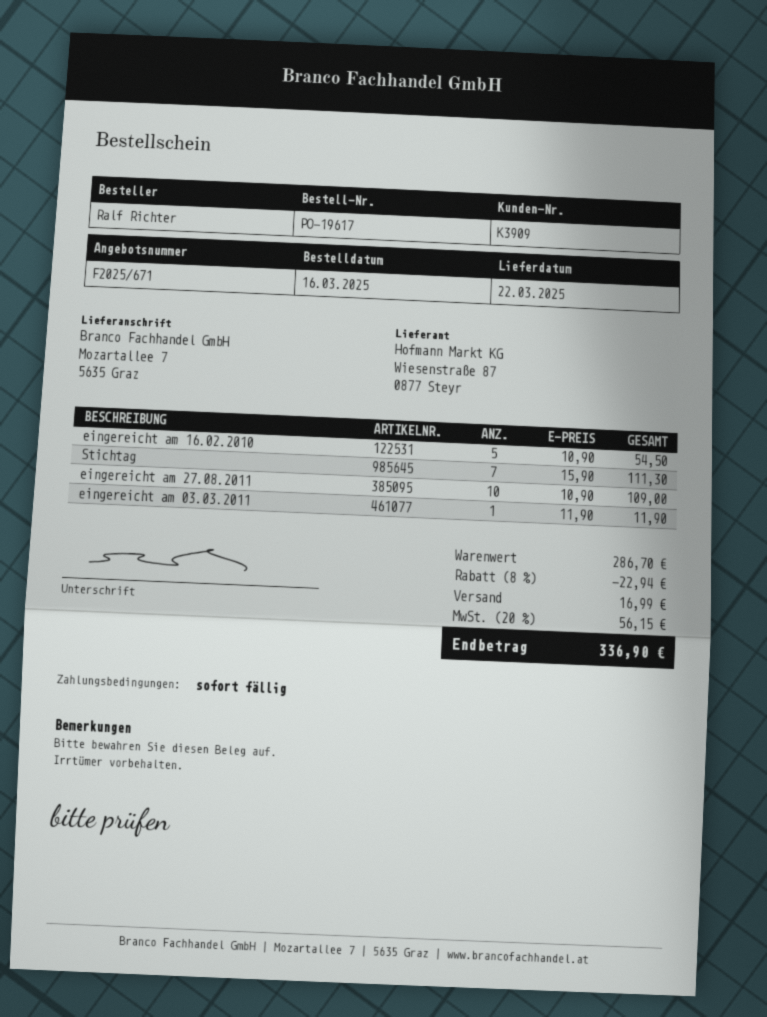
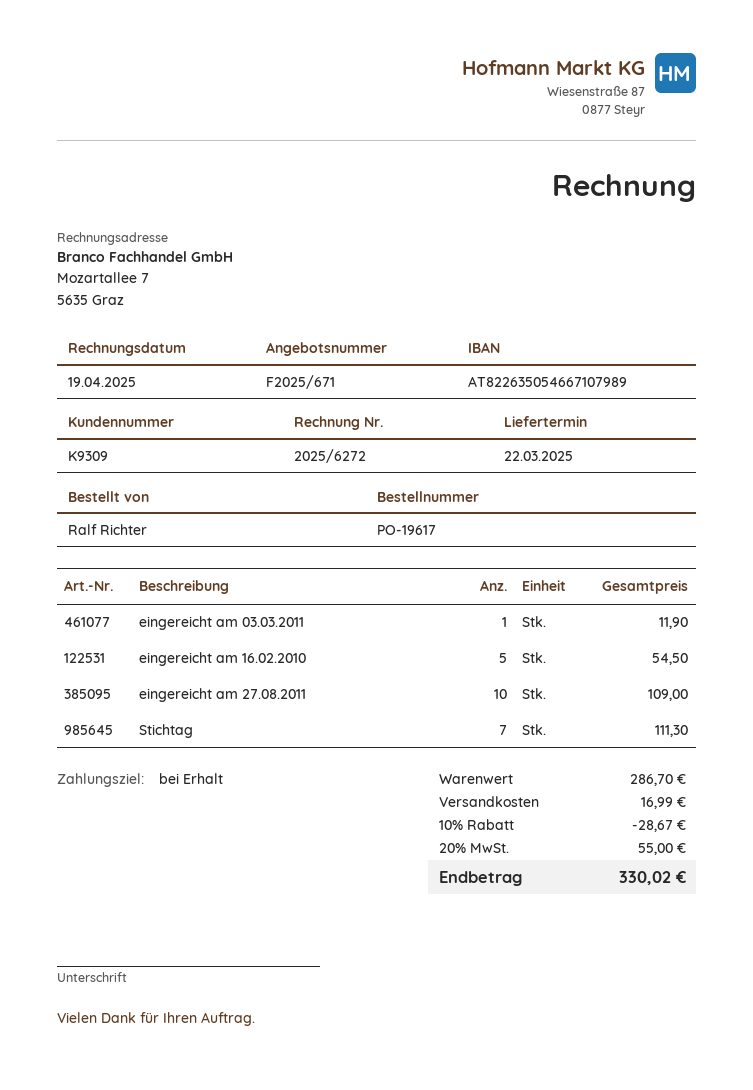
customer number: K3909 -> K9309
discount: 8% = 22.94 -> 10% = 28.67
tax: 20% = 56.15 -> 20% = 55.00
total: 336.90 -> 330.02

